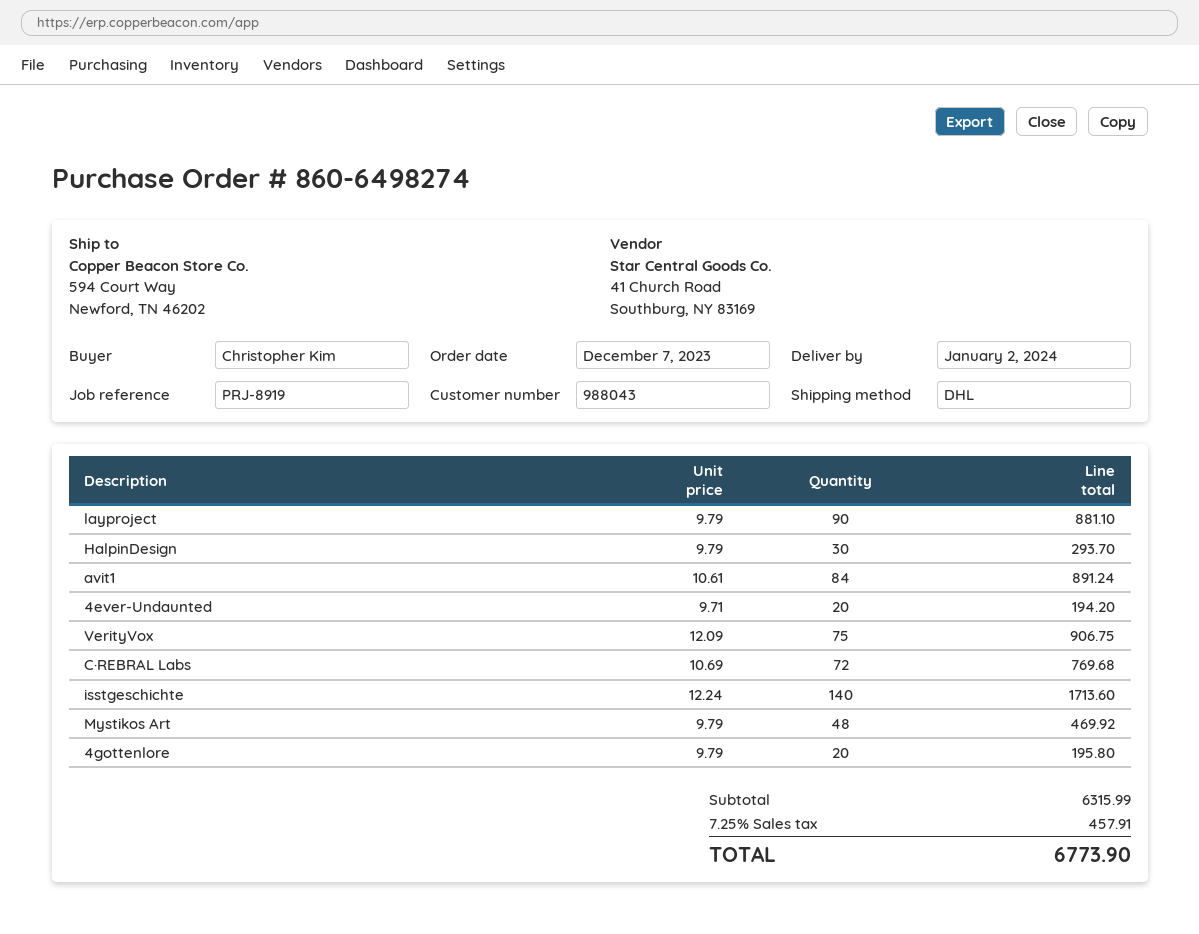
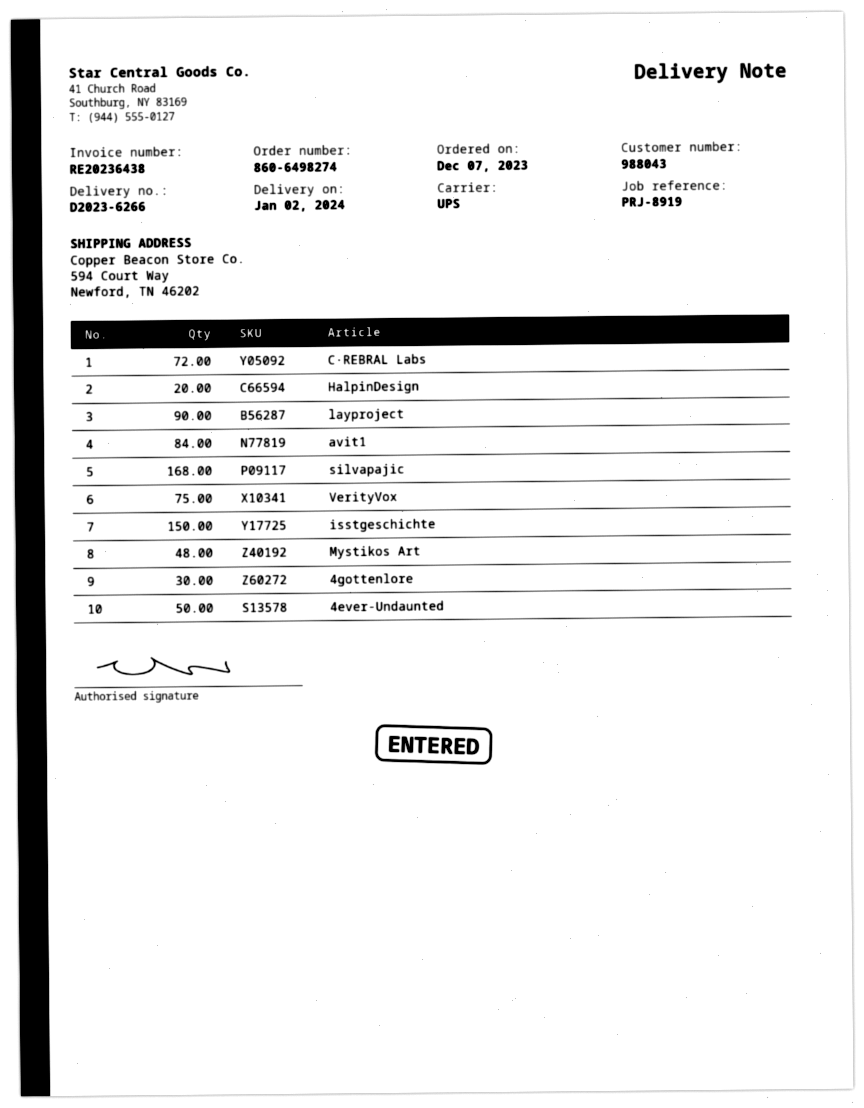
shipping method: DHL -> UPS
HalpinDesign: 30 -> 20
4ever-Undaunted: 20 -> 50
isstgeschichte: 140 -> 150
4gottenlore: 20 -> 30
silvapajic: none -> 168

